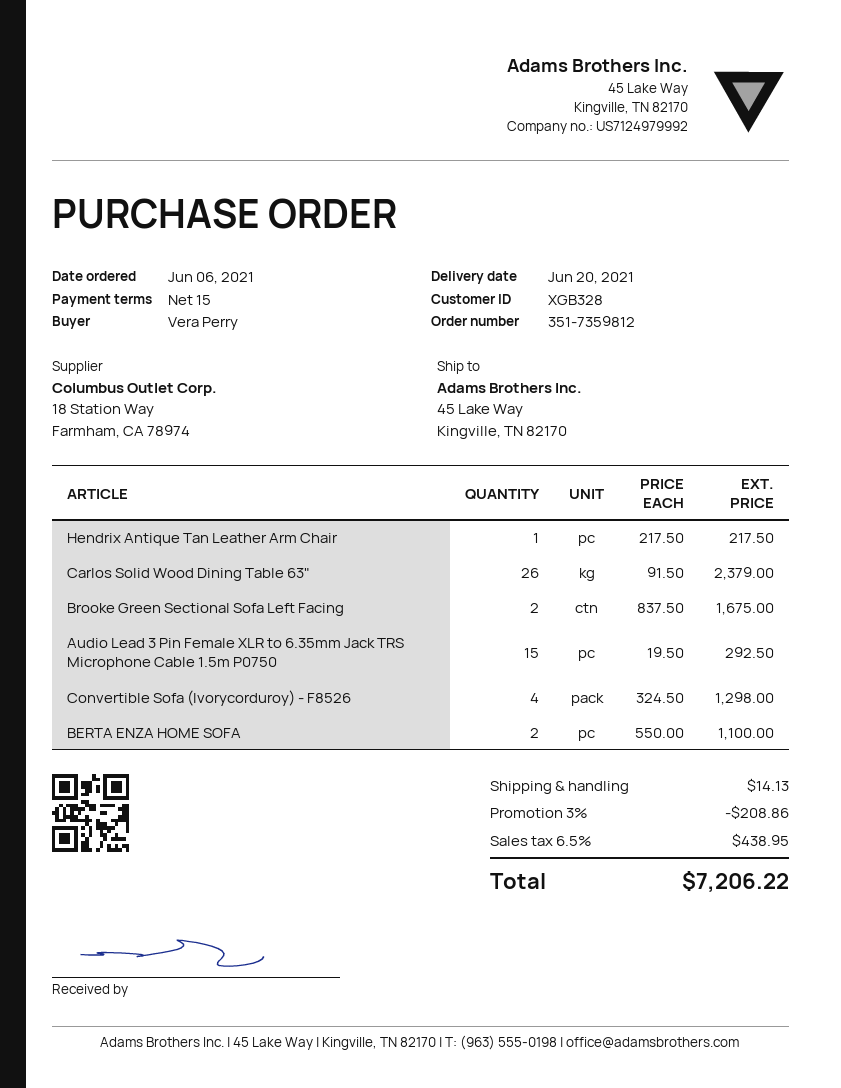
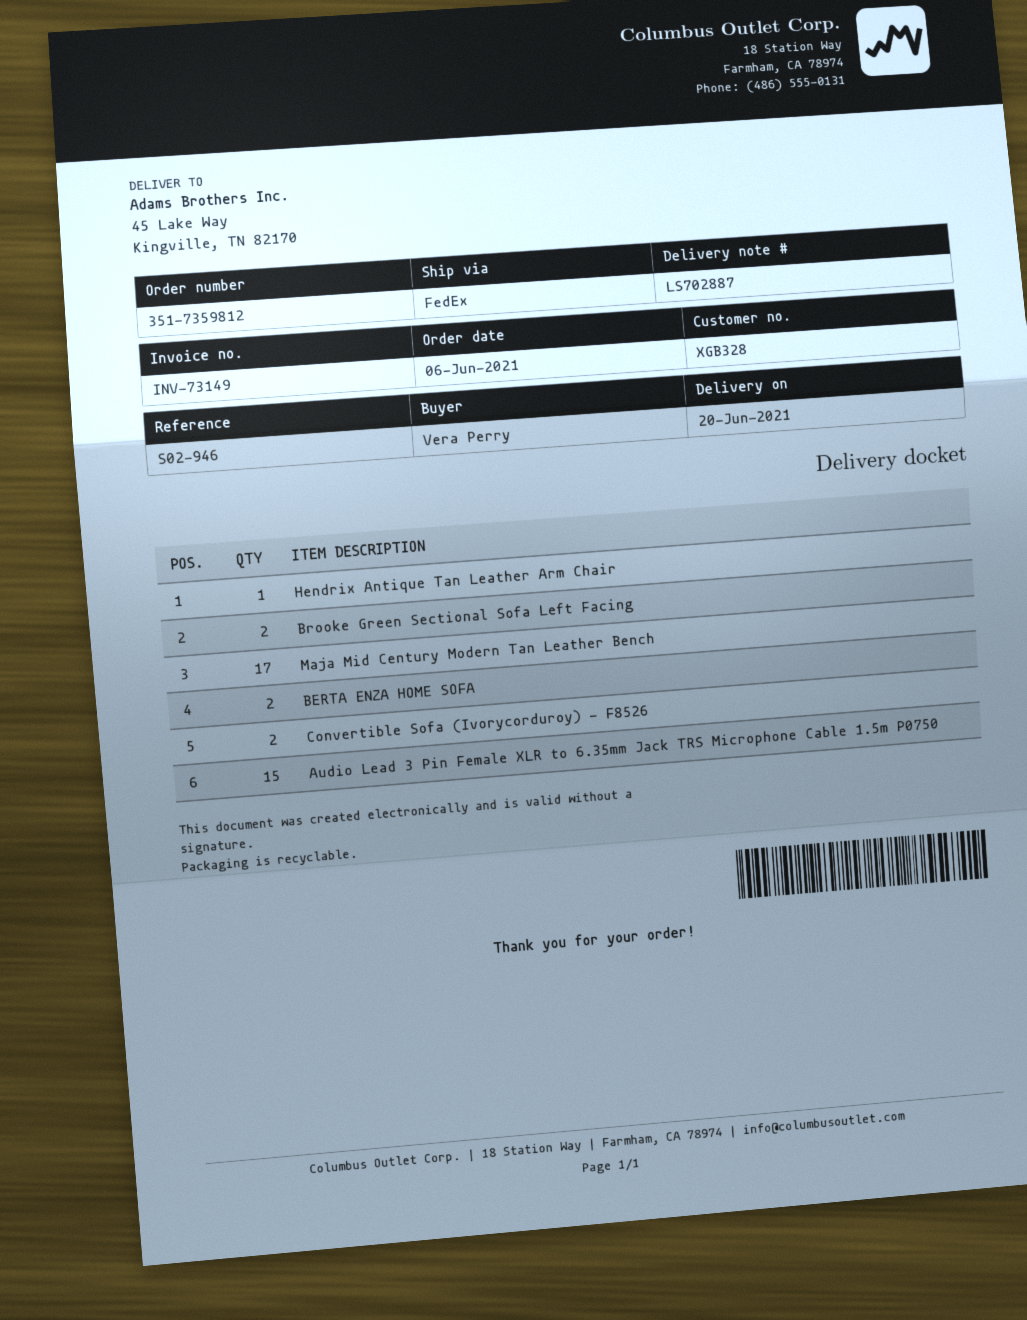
Carlos Solid Wood Dining Table 63": 26 -> none
Convertible Sofa (Ivorycorduroy) - F8526: 4 -> 2
Maja Mid Century Modern Tan Leather Bench: none -> 17

